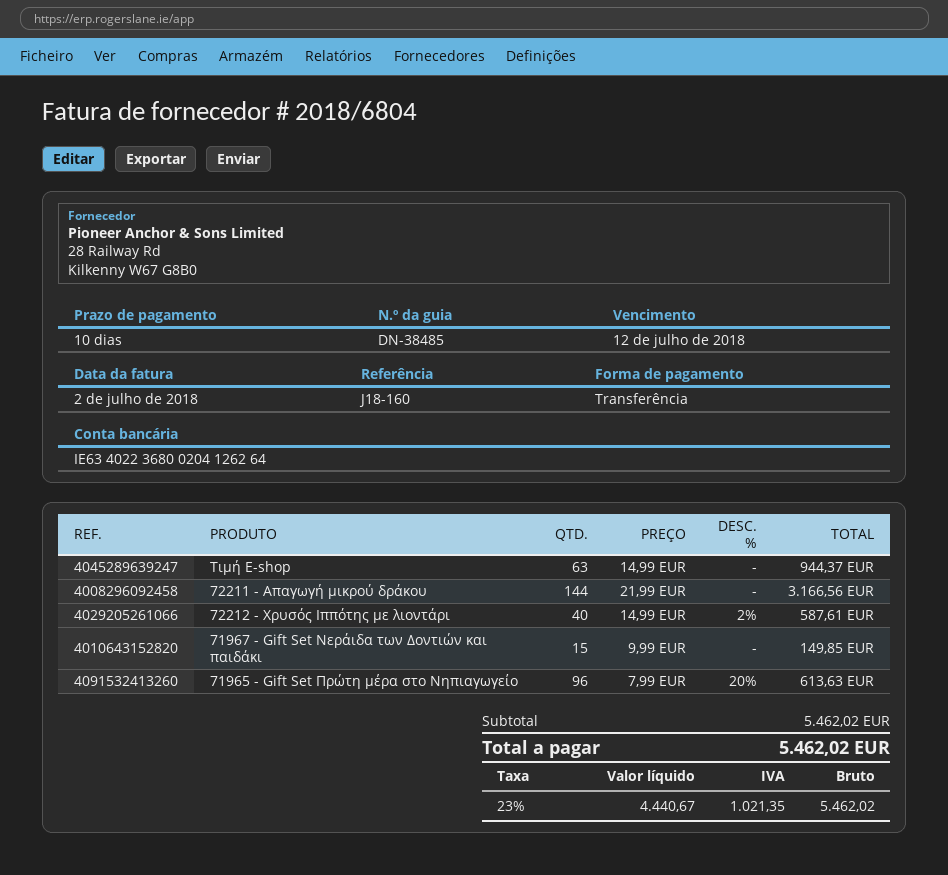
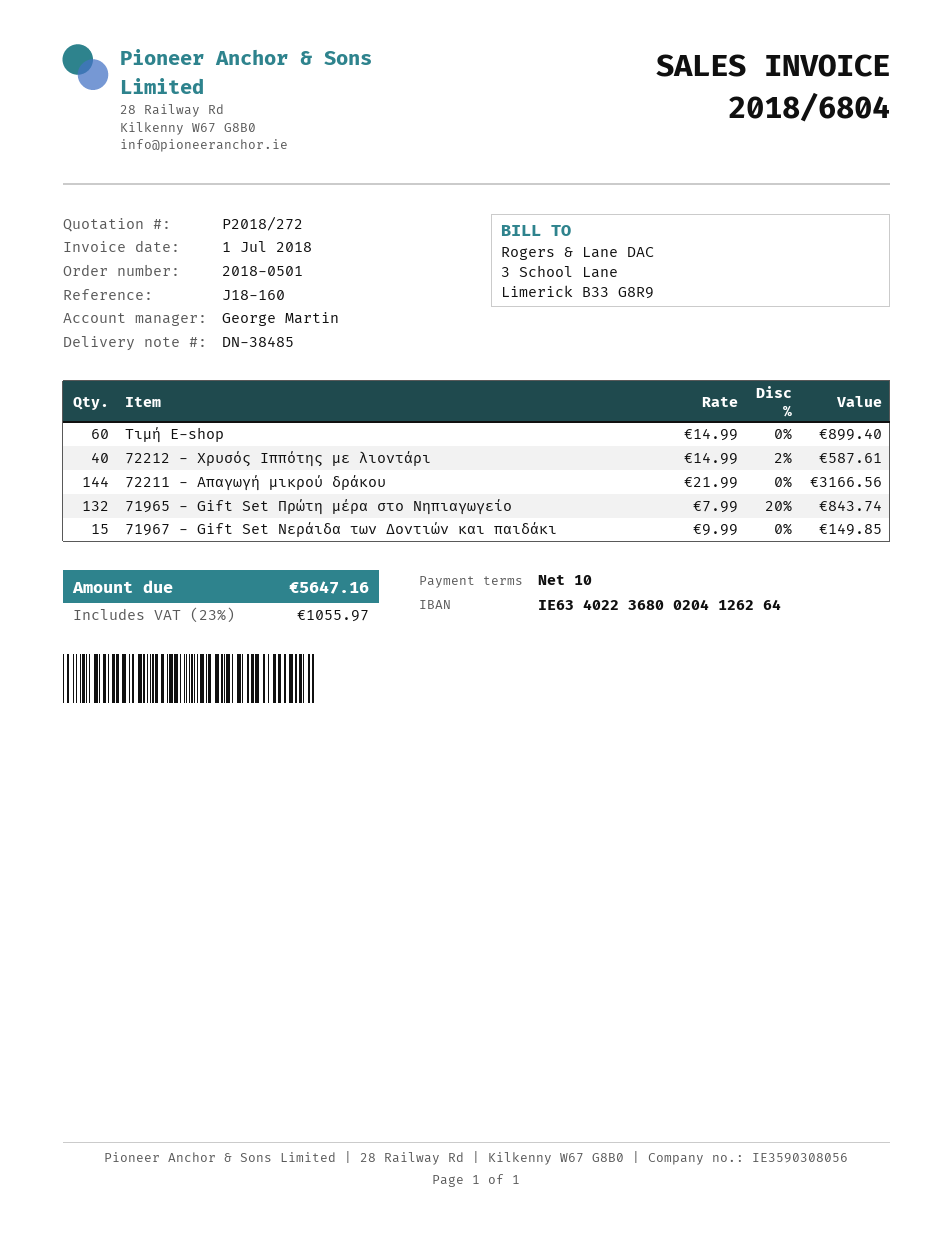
invoice date: 2018-07-02 -> 2018-07-01
Τιμή E-shop: 63 x 14.99 = 944.37 -> 60 x 14.99 = 899.40
71965 - Gift Set Πρώτη μέρα στο Νηπιαγωγείο: 96 x 7.99 - 20% = 613.63 -> 132 x 7.99 - 20% = 843.74
tax: 23% = 1021.35 -> 23% = 1055.97
total: 5462.02 -> 5647.16

